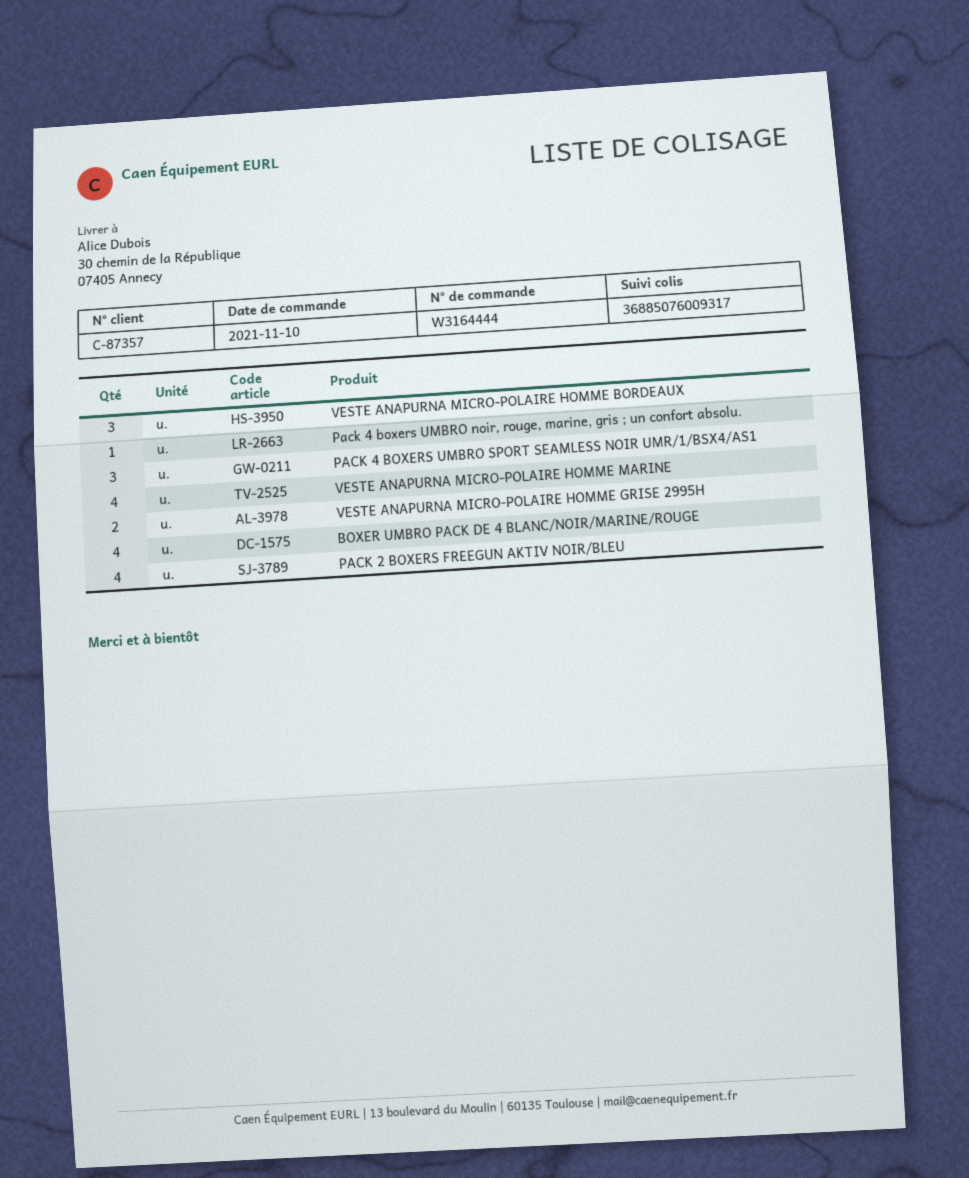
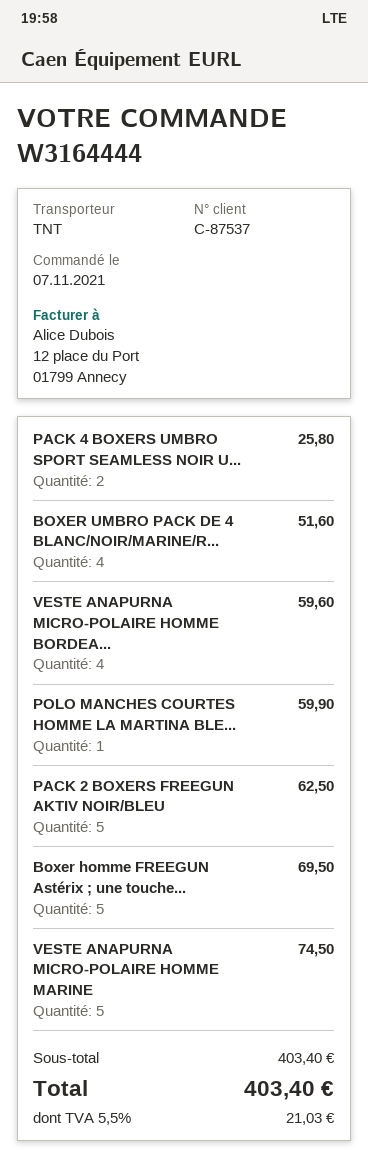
order date: 2021-11-10 -> 2021-11-07
customer number: C-87357 -> C-87537
VESTE ANAPURNA MICRO-POLAIRE HOMME BORDEAUX: 3 -> 4
Pack 4 boxers UMBRO noir, rouge, marine, gris ; un confort absolu.: 1 -> none
PACK 4 BOXERS UMBRO SPORT SEAMLESS NOIR UMR/1/BSX4/AS1: 3 -> 2
VESTE ANAPURNA MICRO-POLAIRE HOMME MARINE: 4 -> 5
VESTE ANAPURNA MICRO-POLAIRE HOMME GRISE 2995H: 2 -> none
PACK 2 BOXERS FREEGUN AKTIV NOIR/BLEU: 4 -> 5
POLO MANCHES COURTES HOMME LA MARTINA BLE...: none -> 1
Boxer homme FREEGUN Astérix ; une touche...: none -> 5

